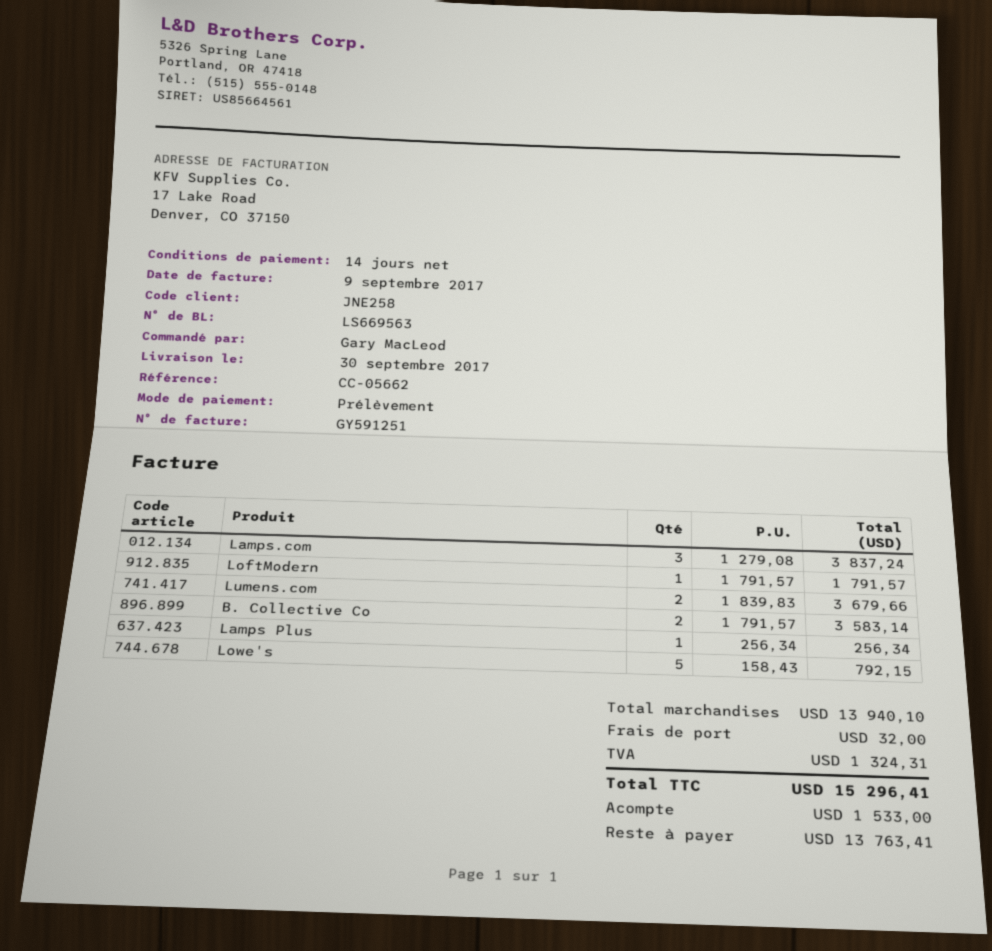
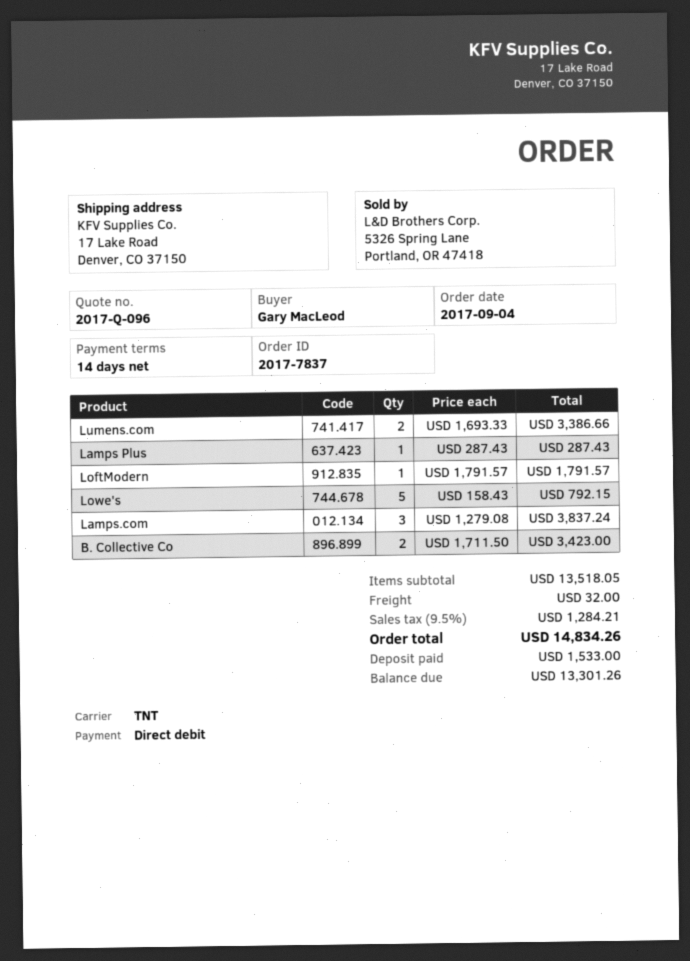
Lumens.com: 2 x 1839.83 = 3679.66 -> 2 x 1693.33 = 3386.66
B. Collective Co: 2 x 1791.57 = 3583.14 -> 2 x 1711.50 = 3423.00
Lamps Plus: 1 x 256.34 = 256.34 -> 1 x 287.43 = 287.43
subtotal: 13940.10 -> 13518.05
tax: 1324.31 -> 1284.21
total: 15296.41 -> 14834.26
balance: 13763.41 -> 13301.26

